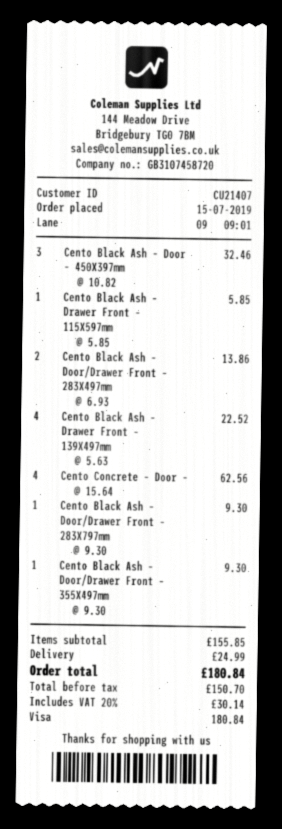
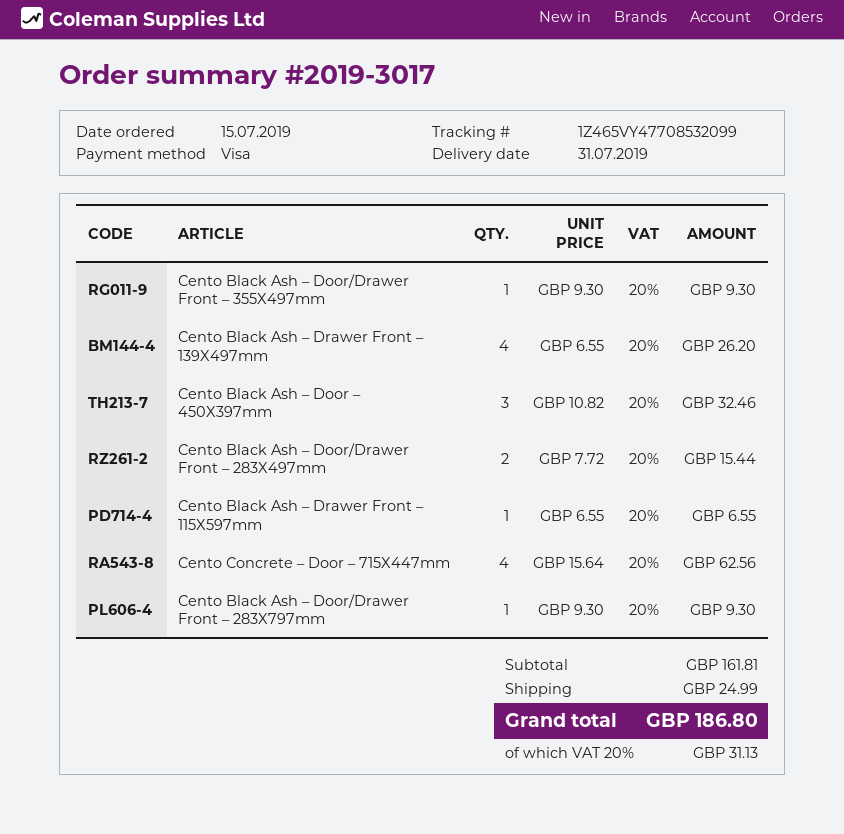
Cento Black Ash – Drawer Front – 115X597mm: 1 x 5.85 = 5.85 -> 1 x 6.55 = 6.55
Cento Black Ash – Door/Drawer Front – 283X497mm: 2 x 6.93 = 13.86 -> 2 x 7.72 = 15.44
Cento Black Ash – Drawer Front – 139X497mm: 4 x 5.63 = 22.52 -> 4 x 6.55 = 26.20
subtotal: 155.85 -> 161.81
tax: 20% = 30.14 -> 20% = 31.13
total: 180.84 -> 186.80

